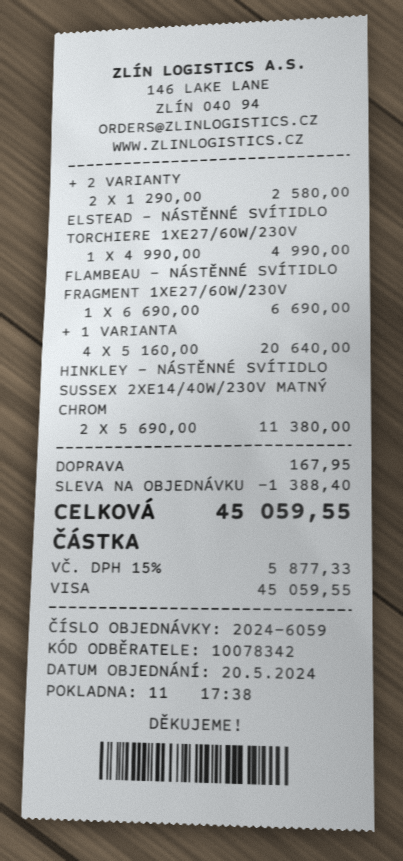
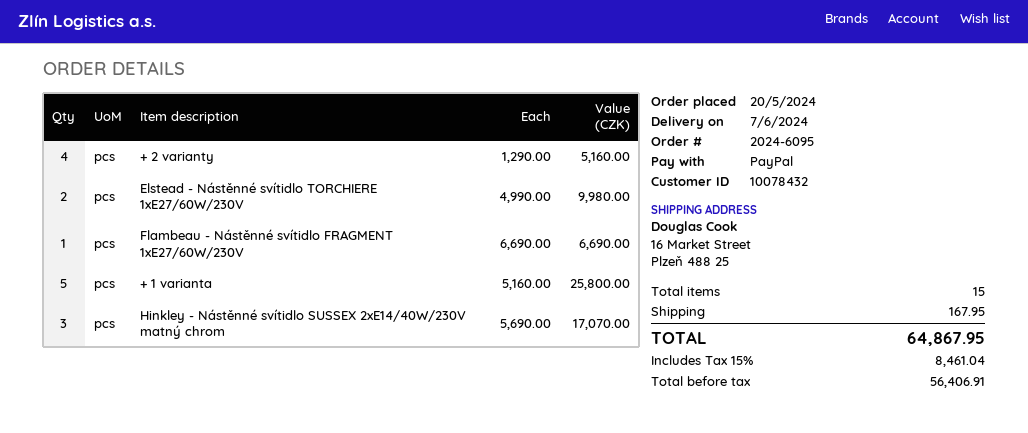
order number: 2024-6059 -> 2024-6095
customer number: 10078342 -> 10078432
payment method: Visa -> PayPal
+ 2 VARIANTY: 2 x 1290.00 = 2580.00 -> 4 x 1290.00 = 5160.00
ELSTEAD - NÁSTĚNNÉ SVÍTIDLO TORCHIERE 1XE27/60W/230V: 1 x 4990.00 = 4990.00 -> 2 x 4990.00 = 9980.00
+ 1 VARIANTA: 4 x 5160.00 = 20640.00 -> 5 x 5160.00 = 25800.00
HINKLEY - NÁSTĚNNÉ SVÍTIDLO SUSSEX 2XE14/40W/230V MATNÝ CHROM: 2 x 5690.00 = 11380.00 -> 3 x 5690.00 = 17070.00
discount: 1388.40 -> none
tax: 15% = 5877.33 -> 15% = 8461.04
total: 45059.55 -> 64867.95

